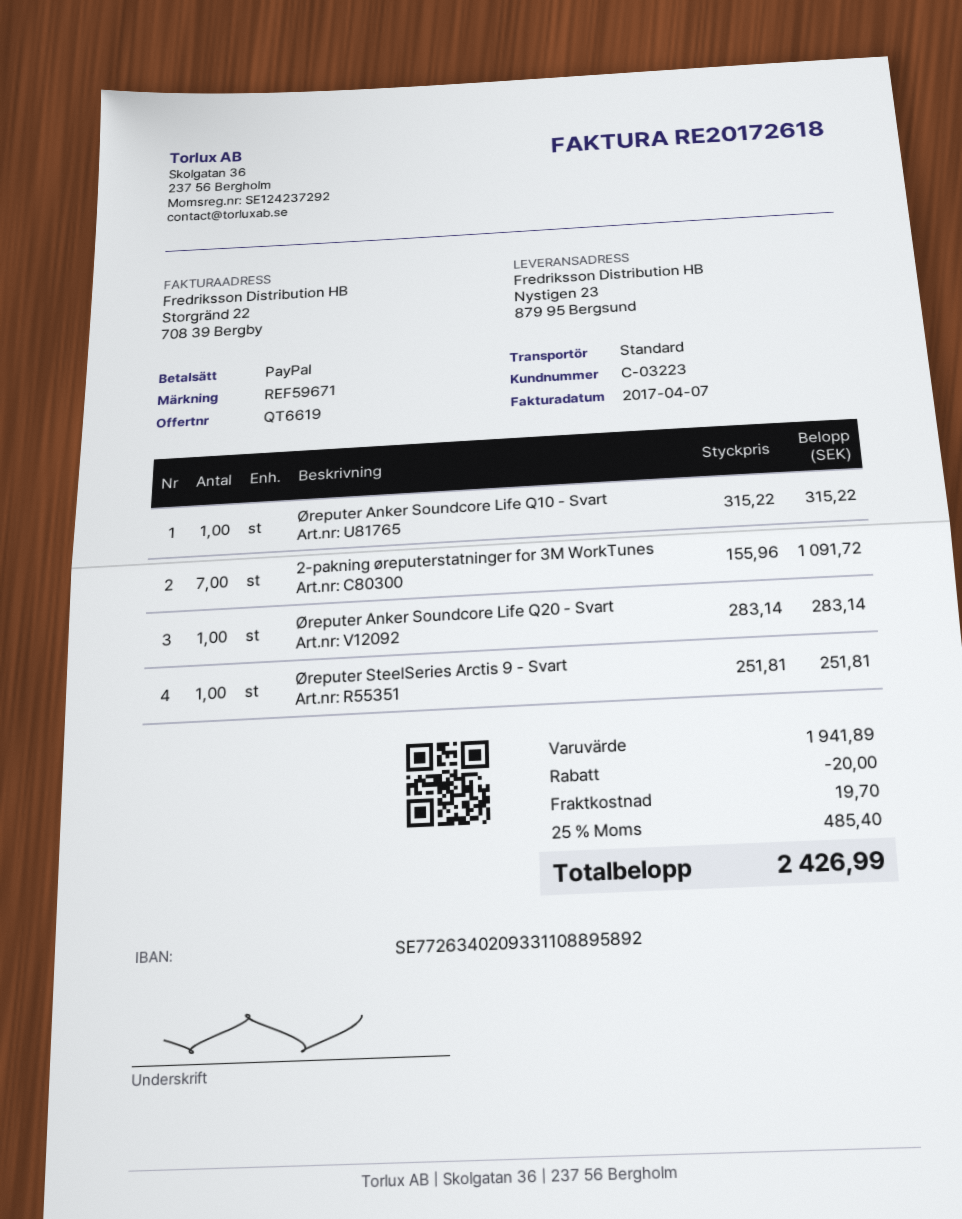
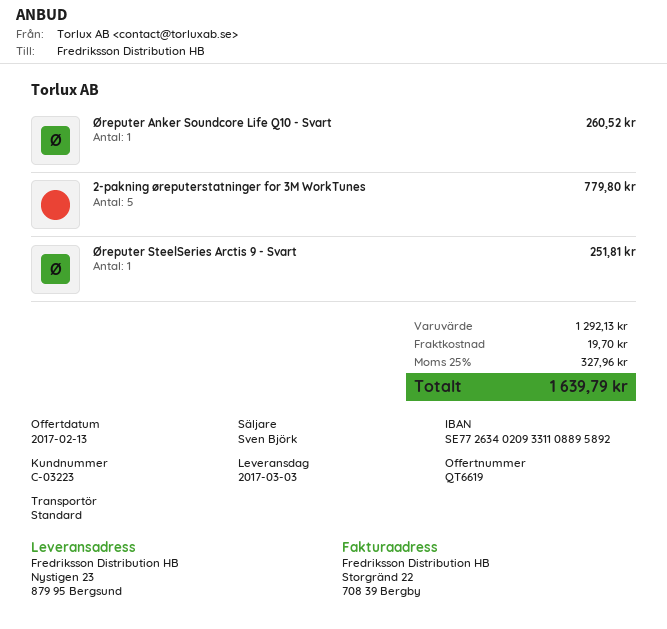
Øreputer Anker Soundcore Life Q10 - Svart: 1 for 315.22 -> 1 for 260.52
2-pakning øreputerstatninger for 3M WorkTunes: 7 for 1091.72 -> 5 for 779.80
Øreputer Anker Soundcore Life Q20 - Svart: 1 for 283.14 -> none
subtotal: 1941.89 -> 1292.13
discount: 20.00 -> none
tax: 25% = 485.40 -> 25% = 327.96
total: 2426.99 -> 1639.79

